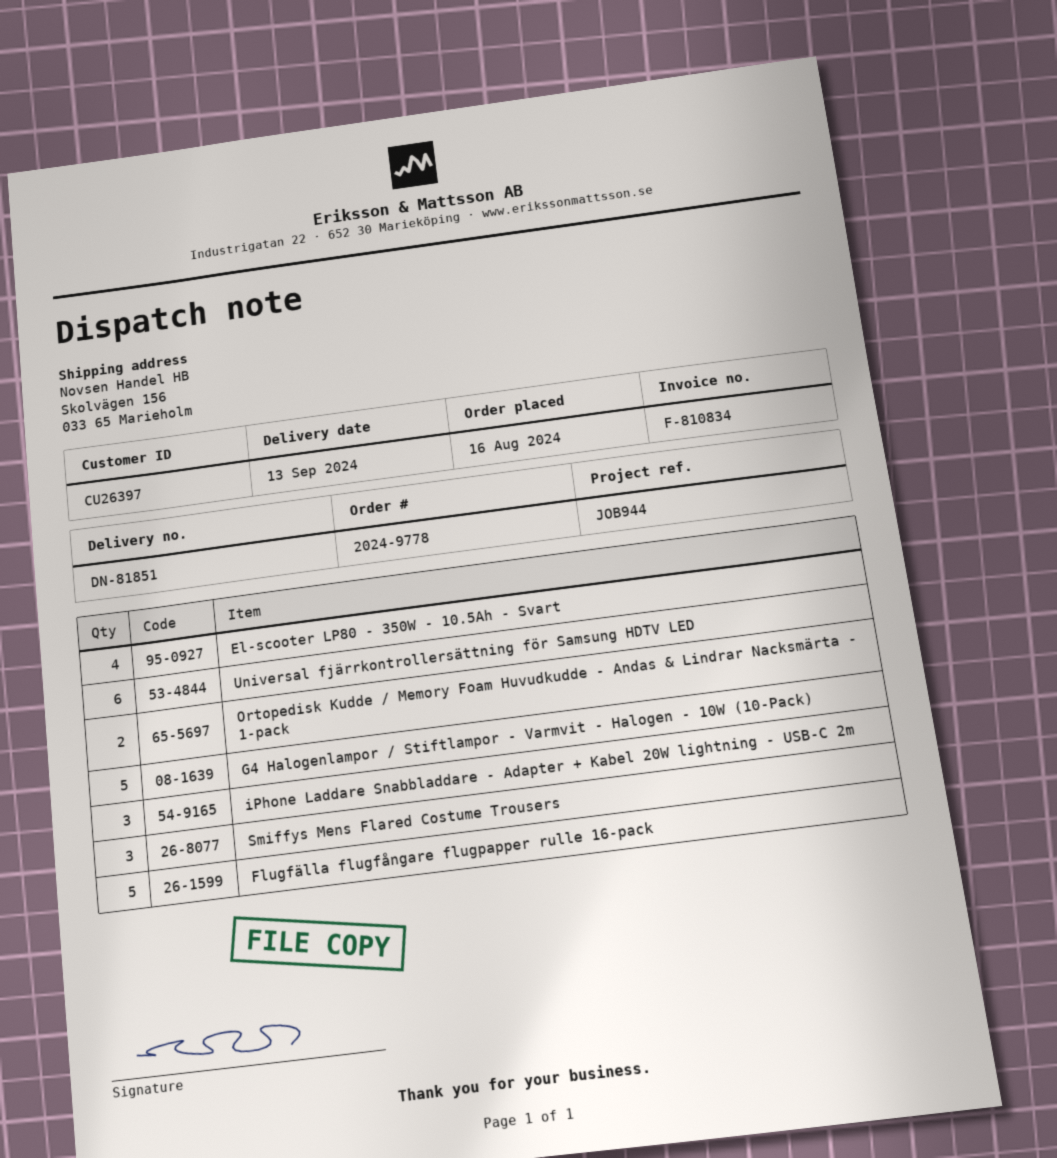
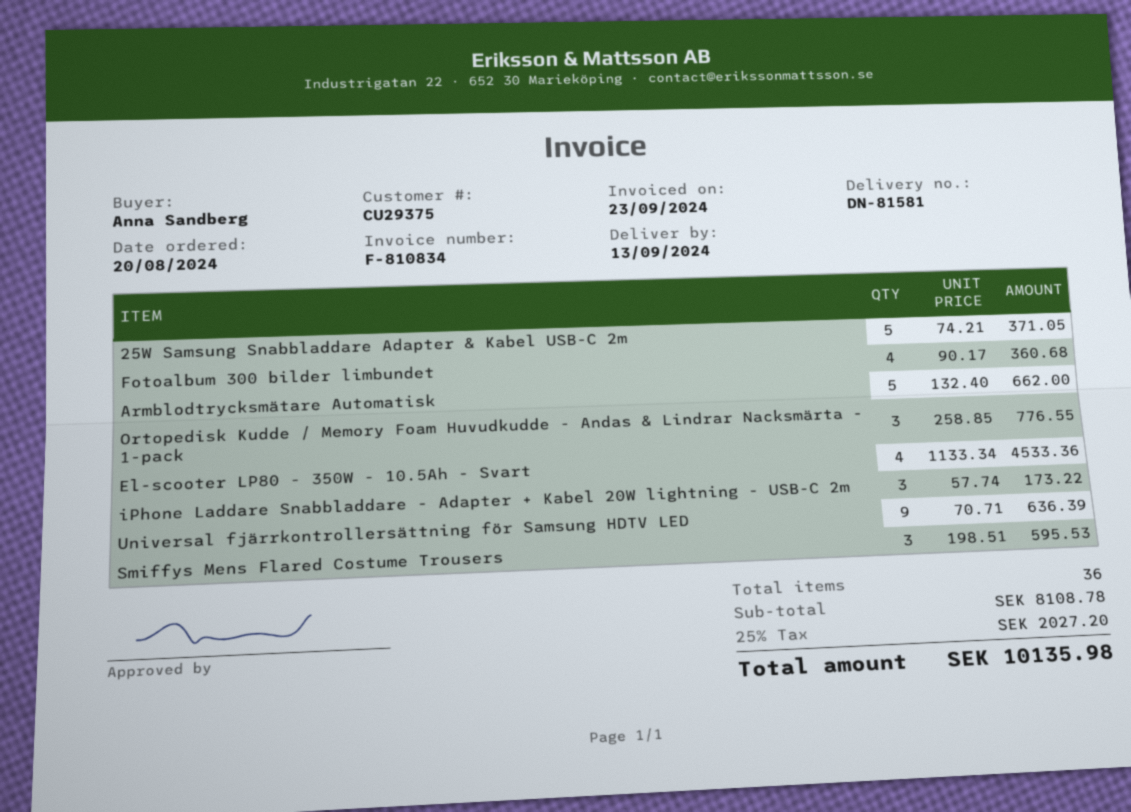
order date: 2024-08-16 -> 2024-08-20
delivery note number: DN-81851 -> DN-81581
customer number: CU26397 -> CU29375
Universal fjärrkontrollersättning för Samsung HDTV LED: 6 -> 9
Ortopedisk Kudde / Memory Foam Huvudkudde - Andas & Lindrar Nacksmärta - 1-pack: 2 -> 3
G4 Halogenlampor / Stiftlampor - Varmvit - Halogen - 10W (10-Pack): 5 -> none
Flugfälla flugfångare flugpapper rulle 16-pack: 5 -> none
25W Samsung Snabbladdare Adapter & Kabel USB-C 2m: none -> 5
Fotoalbum 300 bilder limbundet: none -> 4
Armblodtrycksmätare Automatisk: none -> 5

